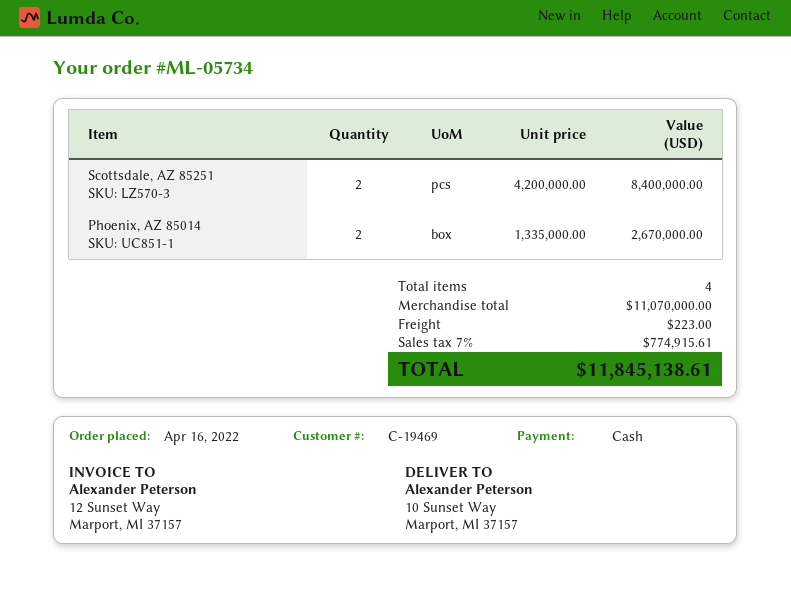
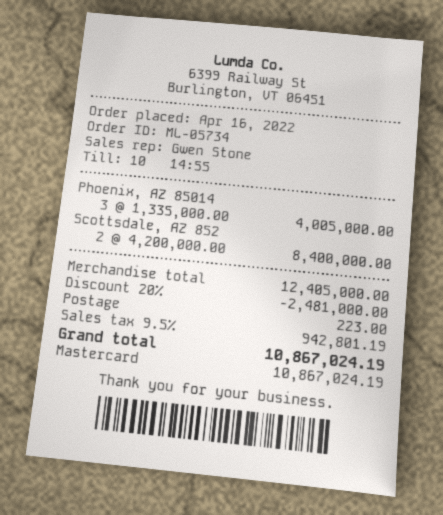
payment method: cash -> Mastercard
Phoenix, AZ 85014: 2 x 1335000.00 = 2670000.00 -> 3 x 1335000.00 = 4005000.00
subtotal: 11070000.00 -> 12405000.00
discount: none -> 20% = 2481000.00
tax: 7% = 774915.61 -> 9.5% = 942801.19
total: 11845138.61 -> 10867024.19

